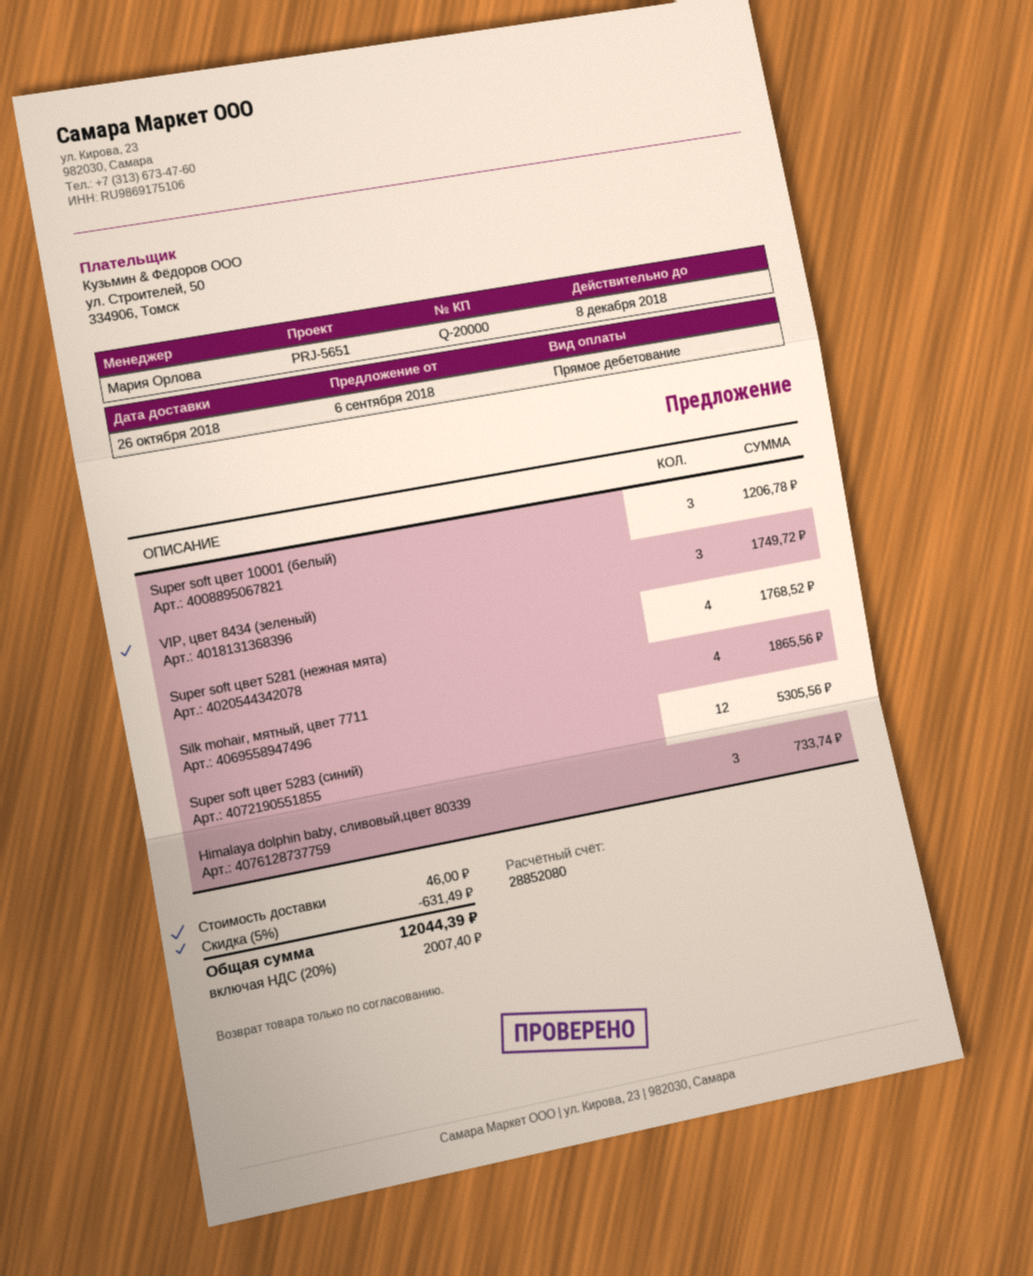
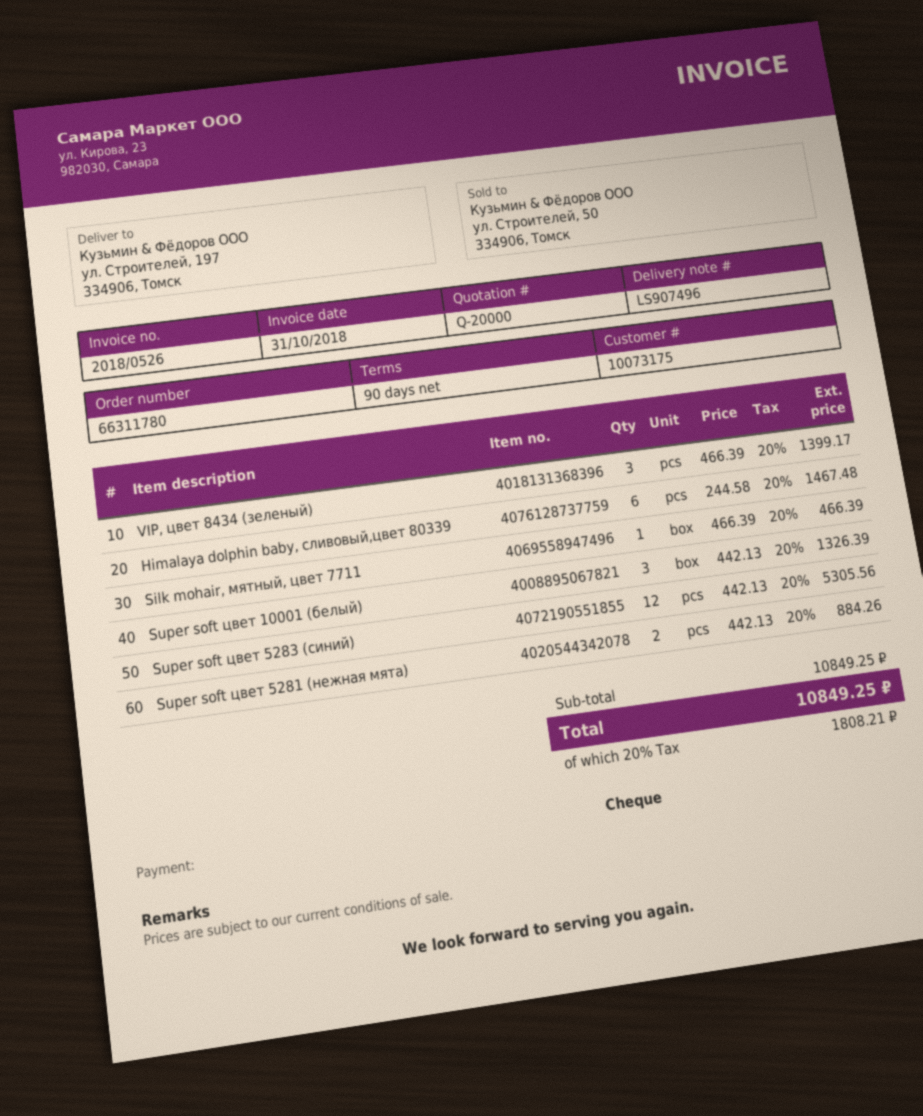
payment method: direct debit -> cheque
Super soft цвет 10001 (белый): 3 for 1206.78 -> 3 for 1326.39
VIP, цвет 8434 (зеленый): 3 for 1749.72 -> 3 for 1399.17
Super soft цвет 5281 (нежная мята): 4 for 1768.52 -> 2 for 884.26
Silk mohair, мятный, цвет 7711: 4 for 1865.56 -> 1 for 466.39
Himalaya dolphin baby, сливовый,цвет 80339: 3 for 733.74 -> 6 for 1467.48
discount: 5% = 631.49 -> none
shipping: 46.00 -> none
tax: 20% = 2007.40 -> 20% = 1808.21
total: 12044.39 -> 10849.25

